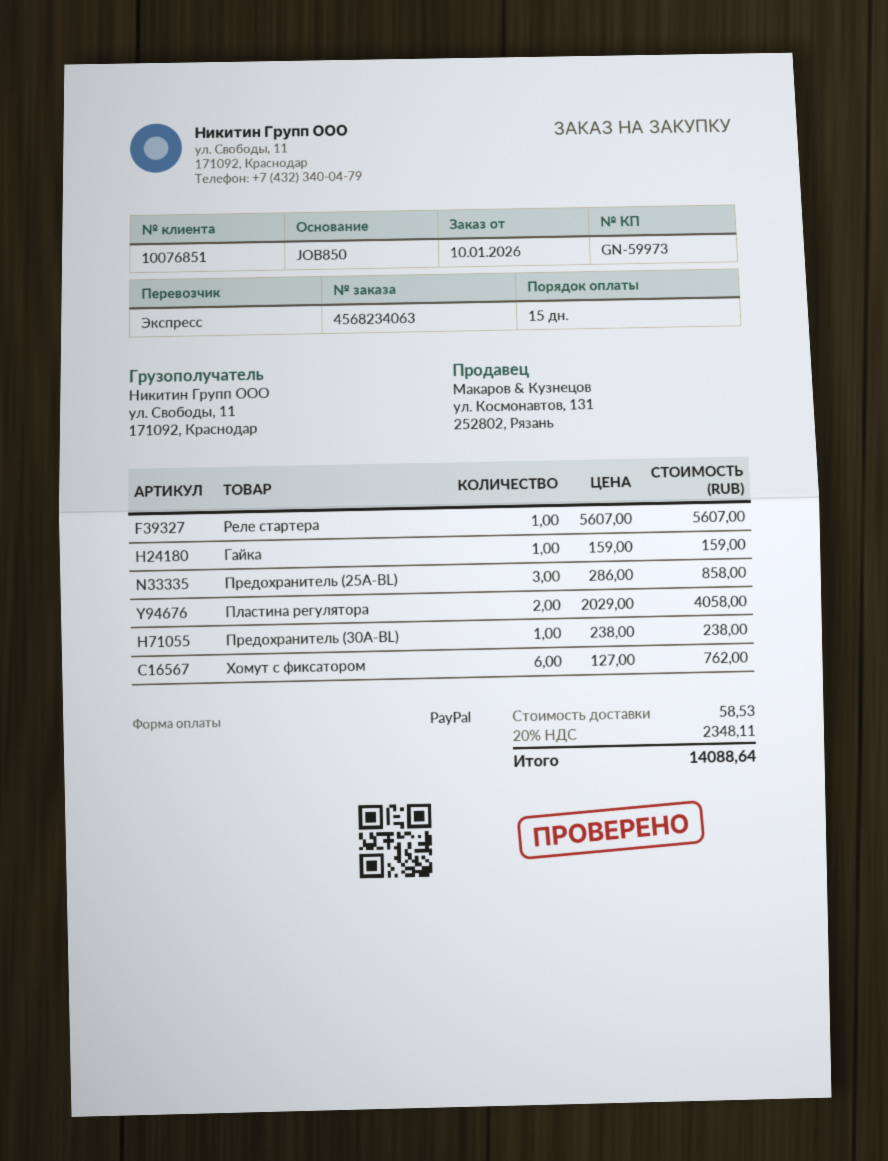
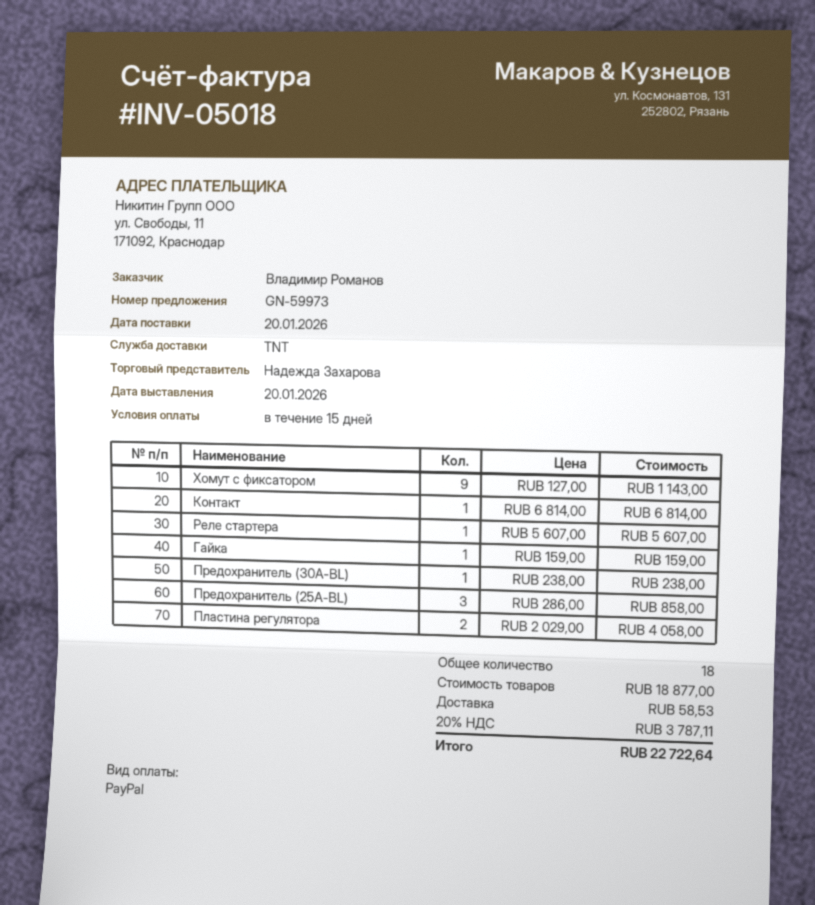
shipping method: express -> TNT
Хомут с фиксатором: 6 x 127.00 = 762.00 -> 9 x 127.00 = 1143.00
Контакт: none -> 1 x 6814.00 = 6814.00
tax: 20% = 2348.11 -> 20% = 3787.11
total: 14088.64 -> 22722.64

